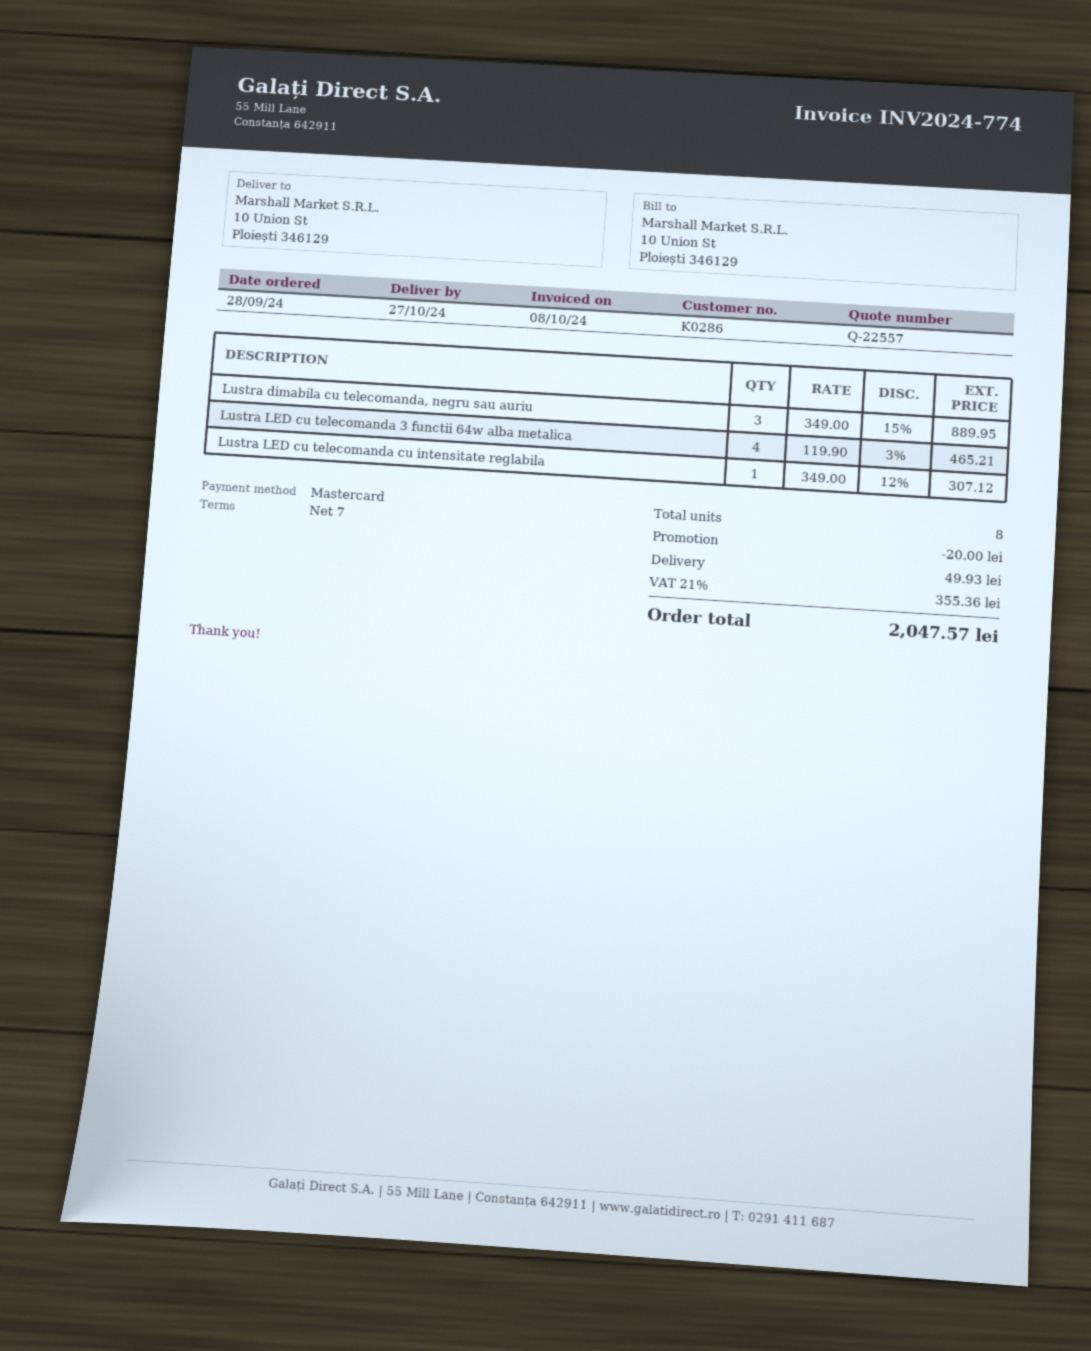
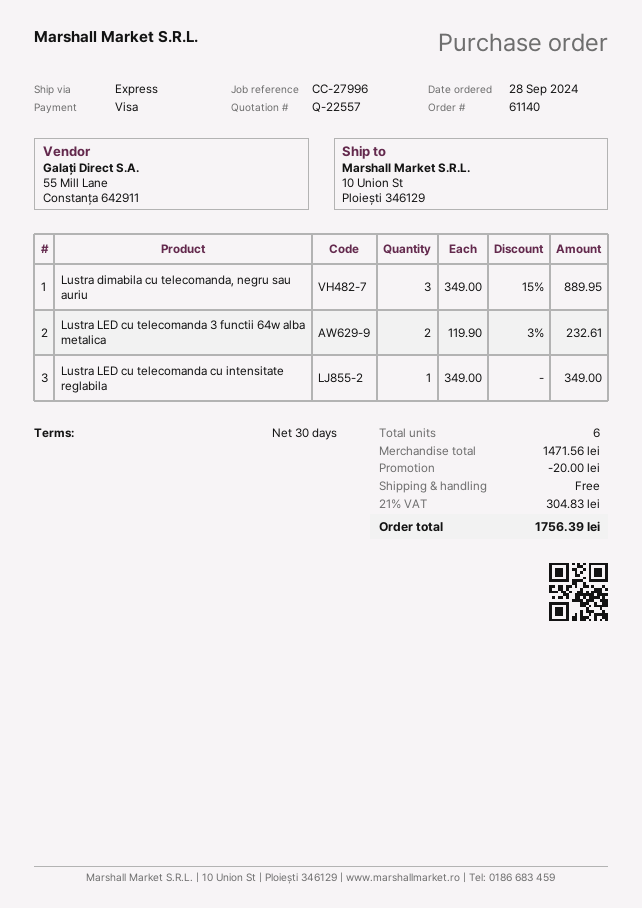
payment terms: 7 days -> 30 days
payment method: Mastercard -> Visa
Lustra LED cu telecomanda 3 functii 64w alba metalica: 4 x 119.90 - 3% = 465.21 -> 2 x 119.90 - 3% = 232.61
Lustra LED cu telecomanda cu intensitate reglabila: 1 x 349.00 - 12% = 307.12 -> 1 x 349.00 = 349.00
total quantity: 8 -> 6
shipping: 49.93 -> 0.00
tax: 21% = 355.36 -> 21% = 304.83
total: 2047.57 -> 1756.39

